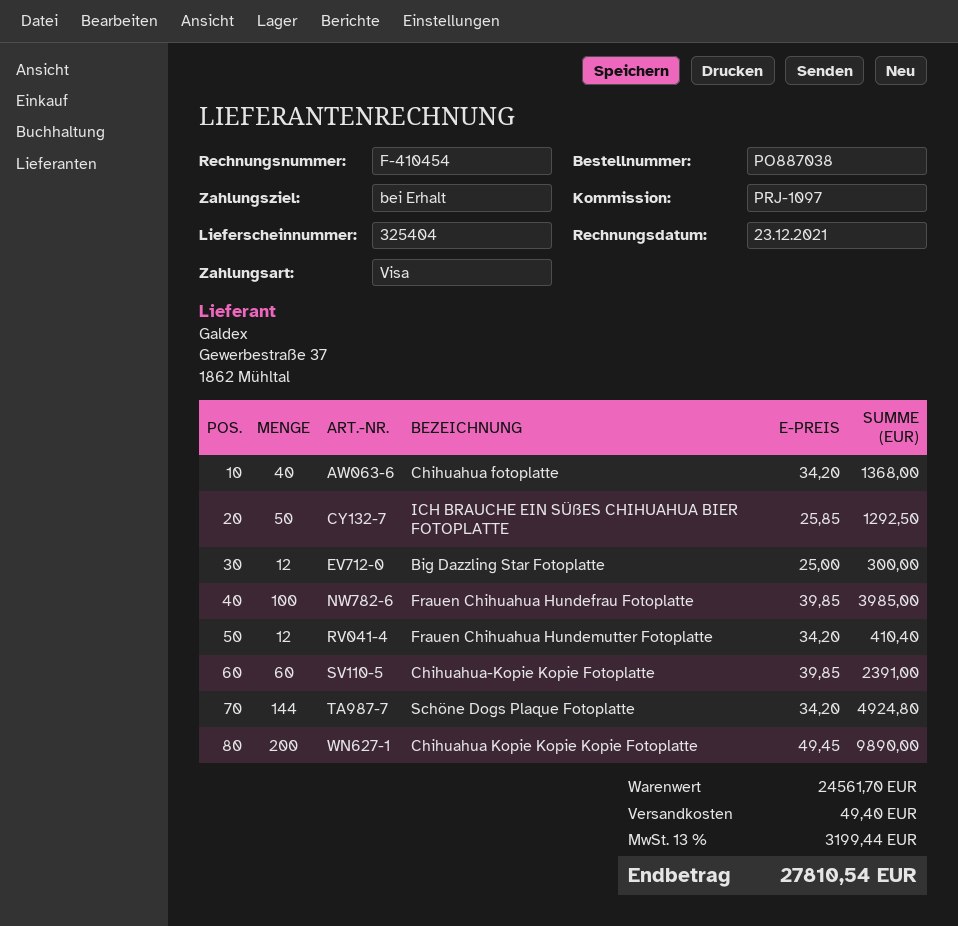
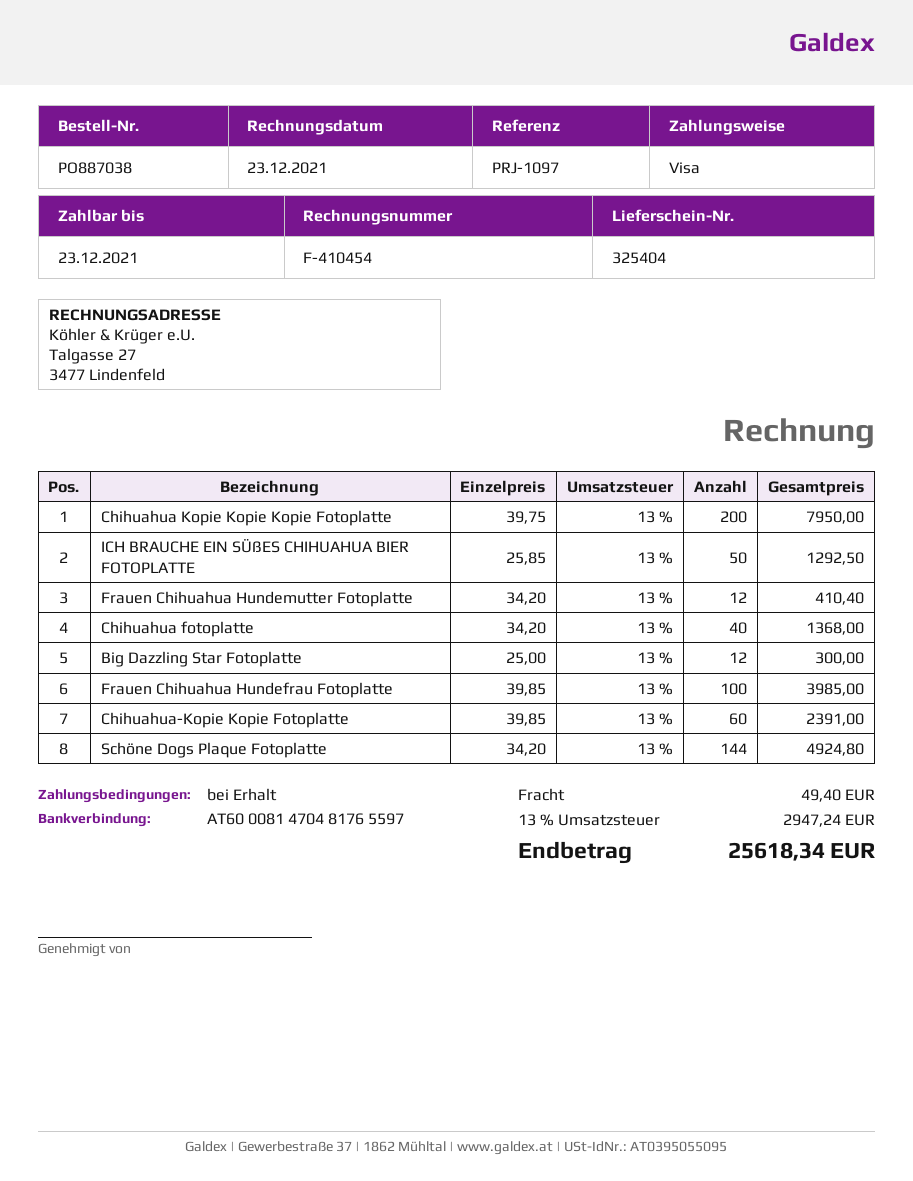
Chihuahua Kopie Kopie Kopie Fotoplatte: 200 x 49.45 = 9890.00 -> 200 x 39.75 = 7950.00
tax: 13% = 3199.44 -> 13% = 2947.24
total: 27810.54 -> 25618.34

